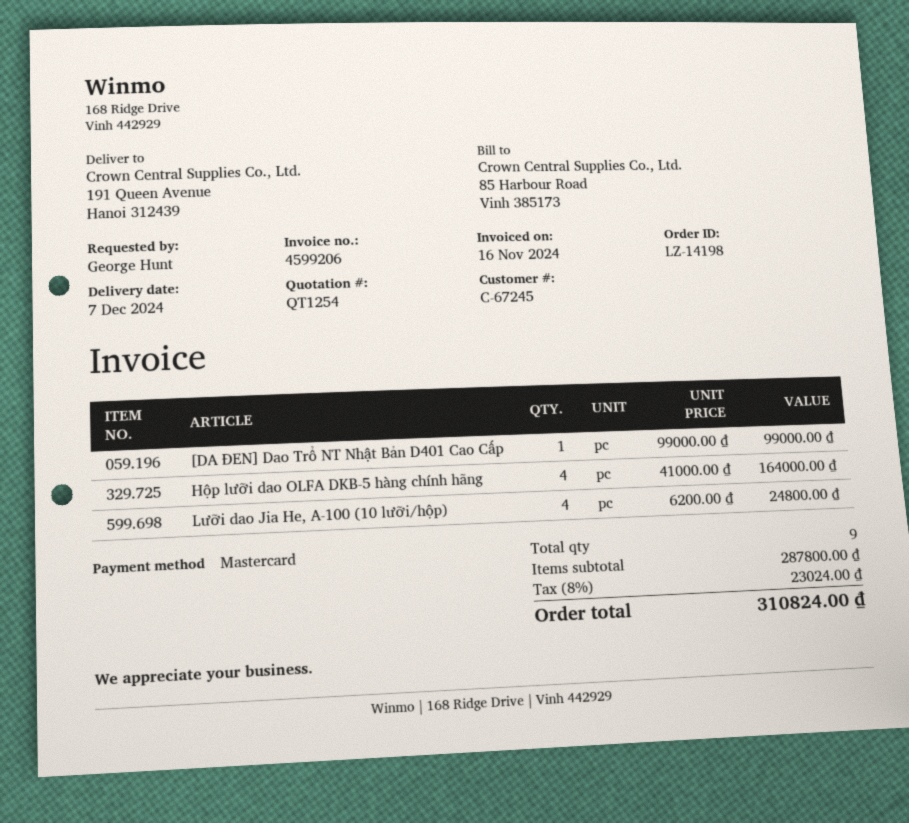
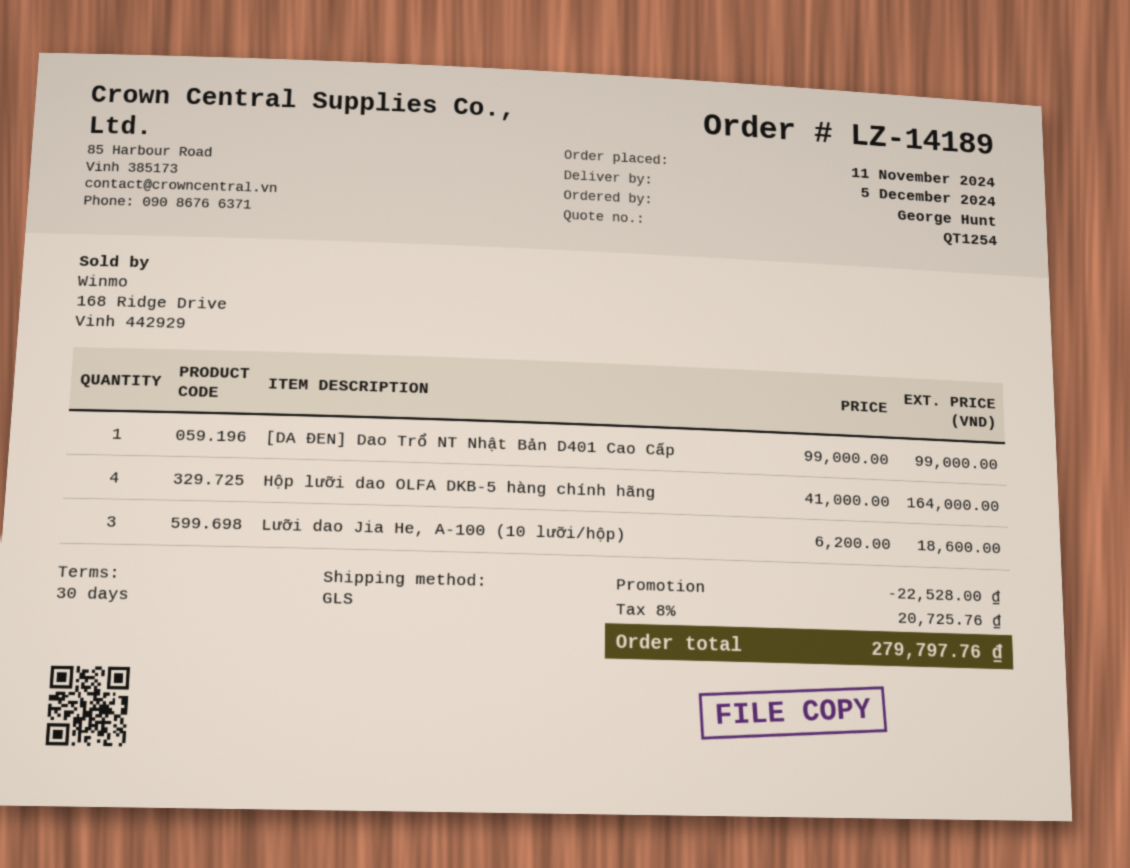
order number: LZ-14198 -> LZ-14189
delivery date: 2024-12-07 -> 2024-12-05
Lưỡi dao Jia He, A-100 (10 lưỡi/hộp): 4 x 6200.00 = 24800.00 -> 3 x 6200.00 = 18600.00
discount: none -> 22528.00
tax: 8% = 23024.00 -> 8% = 20725.76
total: 310824.00 -> 279797.76

